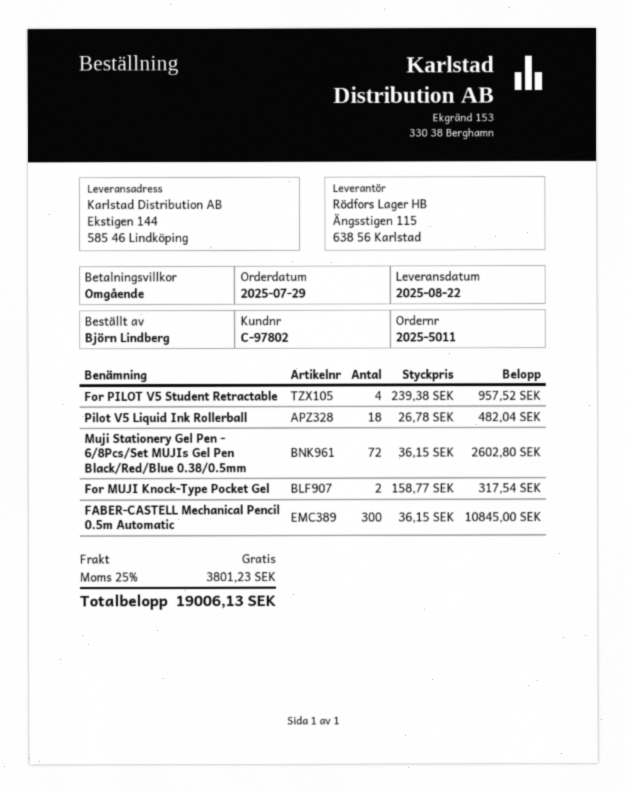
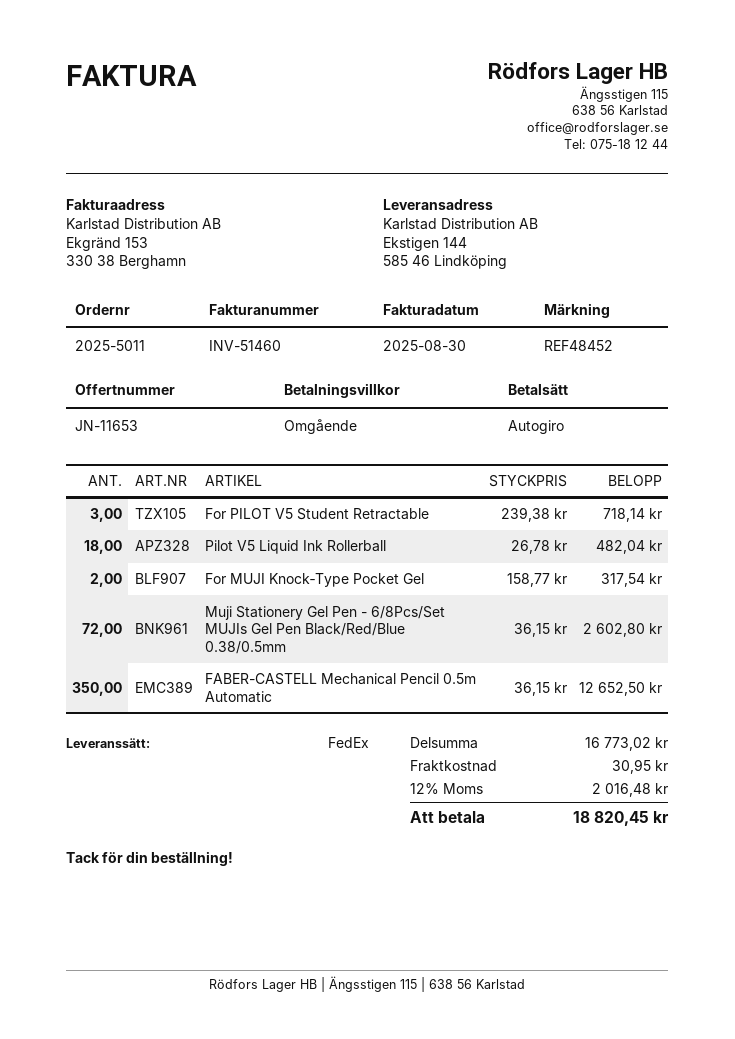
For PILOT V5 Student Retractable: 4 x 239.38 = 957.52 -> 3 x 239.38 = 718.14
FABER-CASTELL Mechanical Pencil 0.5m Automatic: 300 x 36.15 = 10845.00 -> 350 x 36.15 = 12652.50
shipping: 0.00 -> 30.95
tax: 25% = 3801.23 -> 12% = 2016.48
total: 19006.13 -> 18820.45

